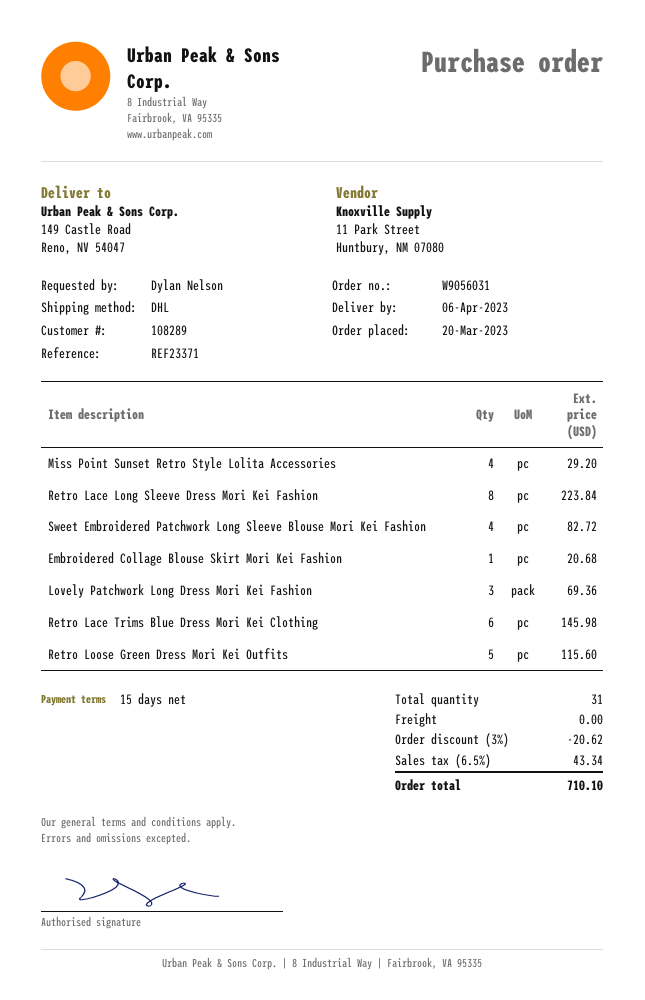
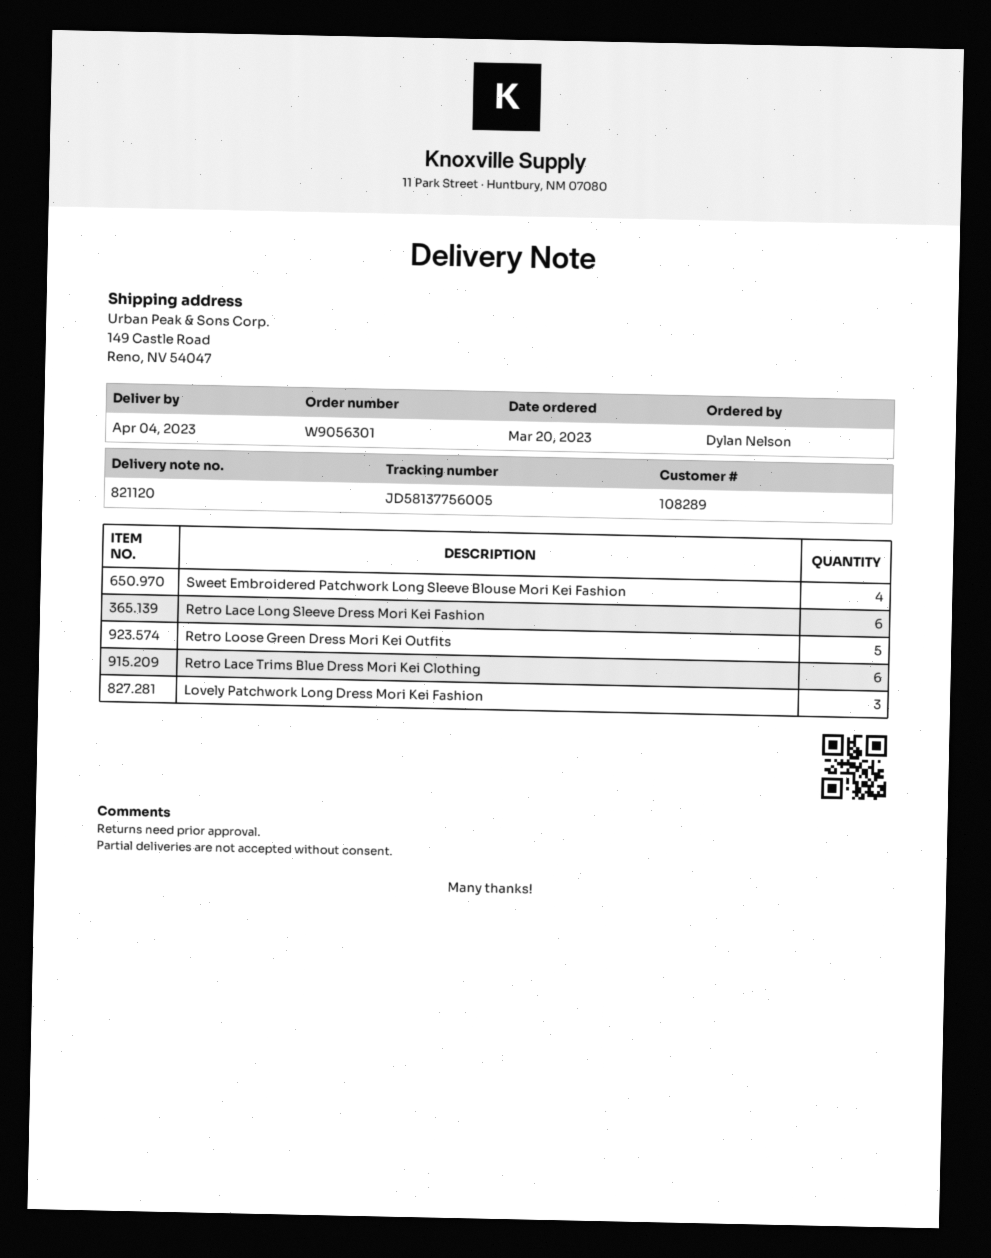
order number: W9056031 -> W9056301
delivery date: 2023-04-06 -> 2023-04-04
Miss Point Sunset Retro Style Lolita Accessories: 4 -> none
Retro Lace Long Sleeve Dress Mori Kei Fashion: 8 -> 6
Embroidered Collage Blouse Skirt Mori Kei Fashion: 1 -> none

